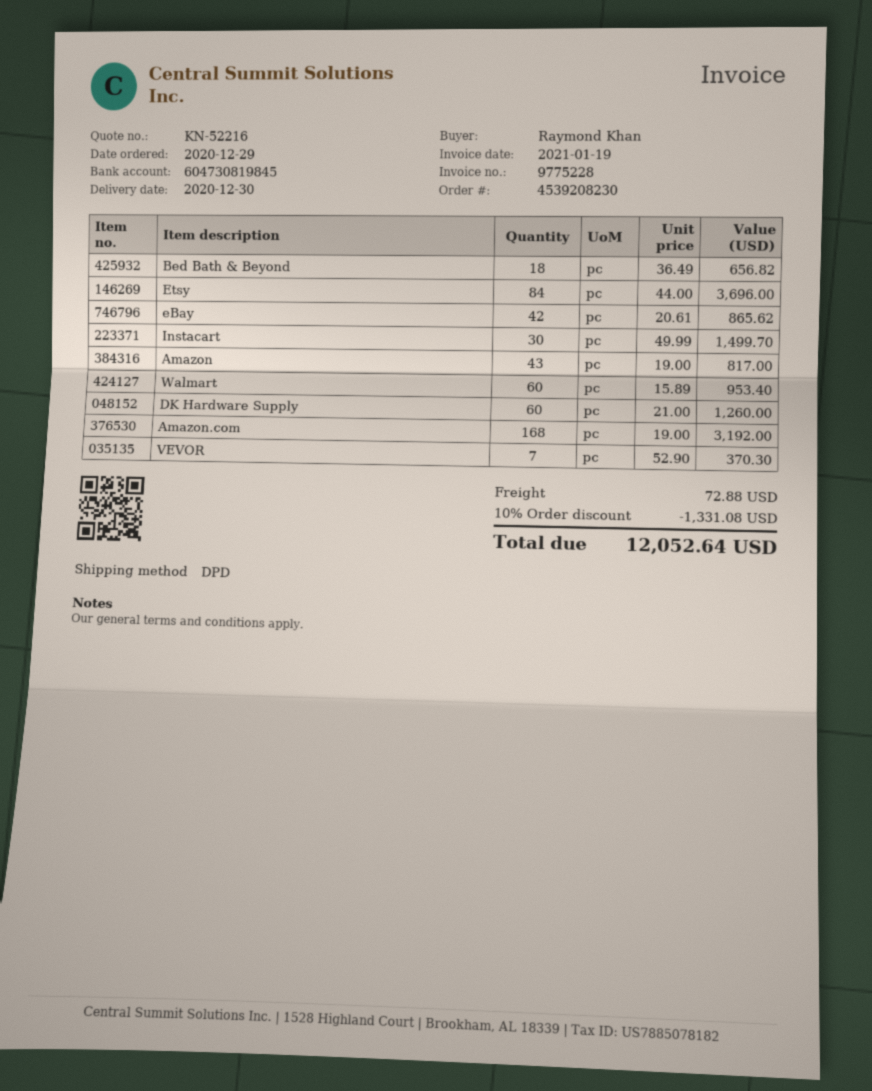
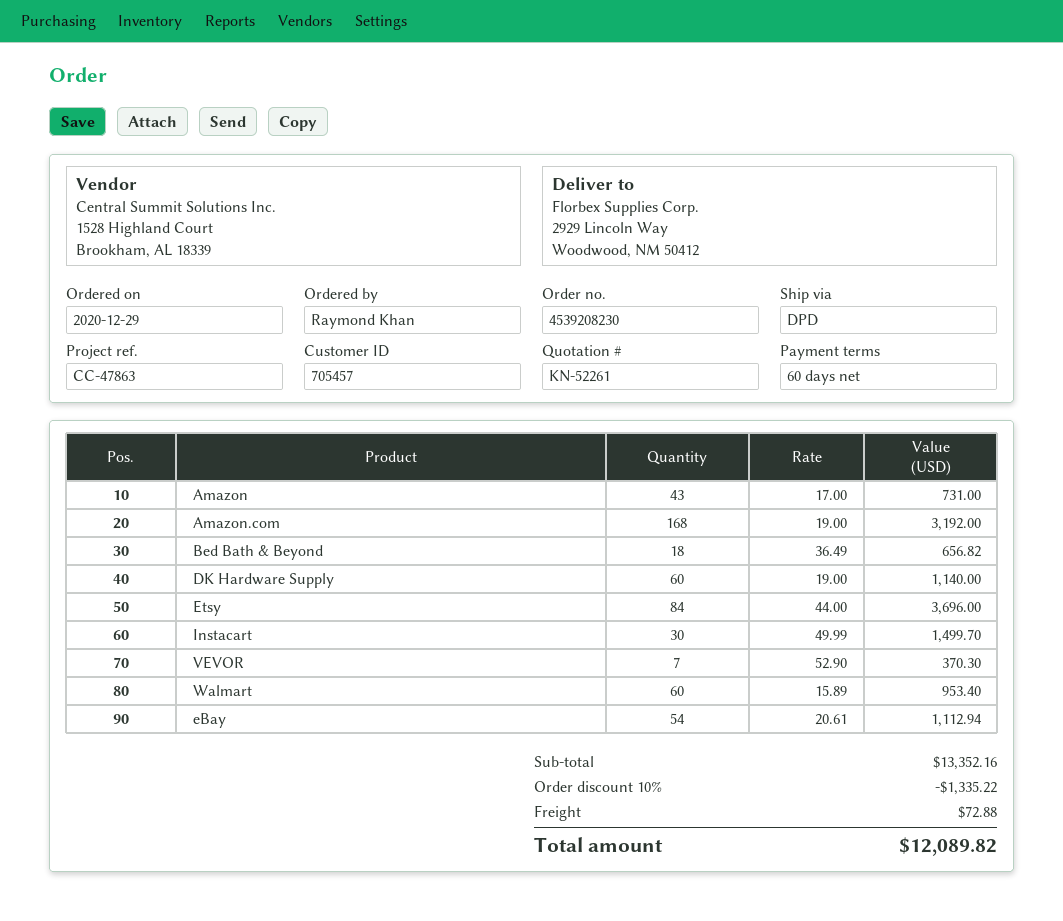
quote number: KN-52216 -> KN-52261
eBay: 42 x 20.61 = 865.62 -> 54 x 20.61 = 1112.94
Amazon: 43 x 19.00 = 817.00 -> 43 x 17.00 = 731.00
DK Hardware Supply: 60 x 21.00 = 1260.00 -> 60 x 19.00 = 1140.00
discount: 10% = 1331.08 -> 10% = 1335.22
total: 12052.64 -> 12089.82

